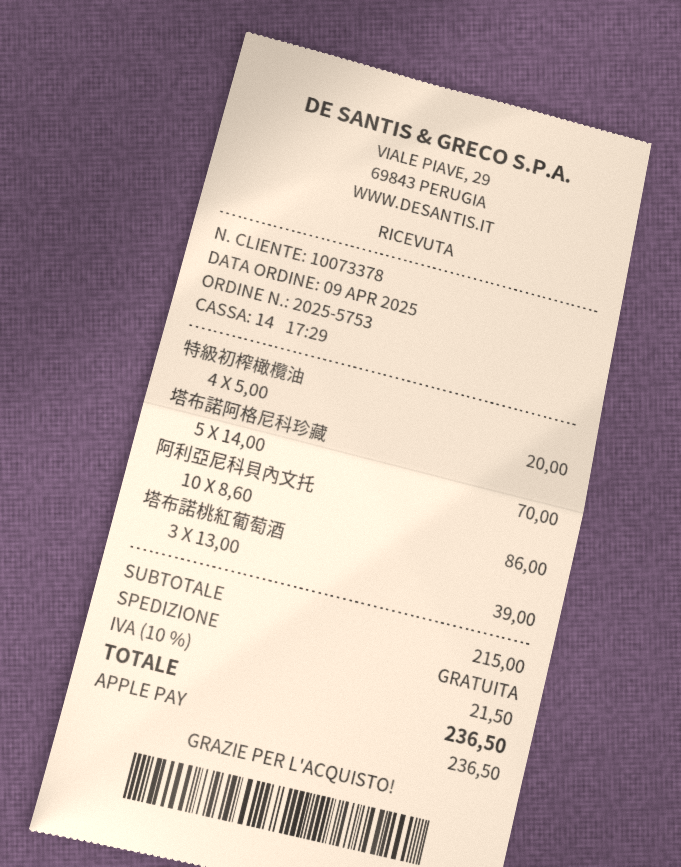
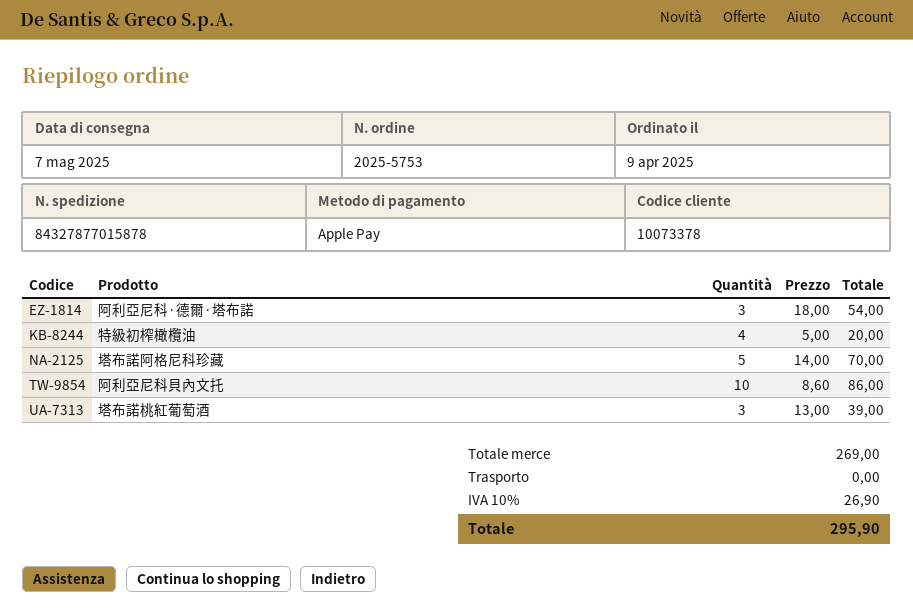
阿利亞尼科·德爾·塔布諾: none -> 3 x 18.00 = 54.00
subtotal: 215.00 -> 269.00
tax: 10% = 21.50 -> 10% = 26.90
total: 236.50 -> 295.90

